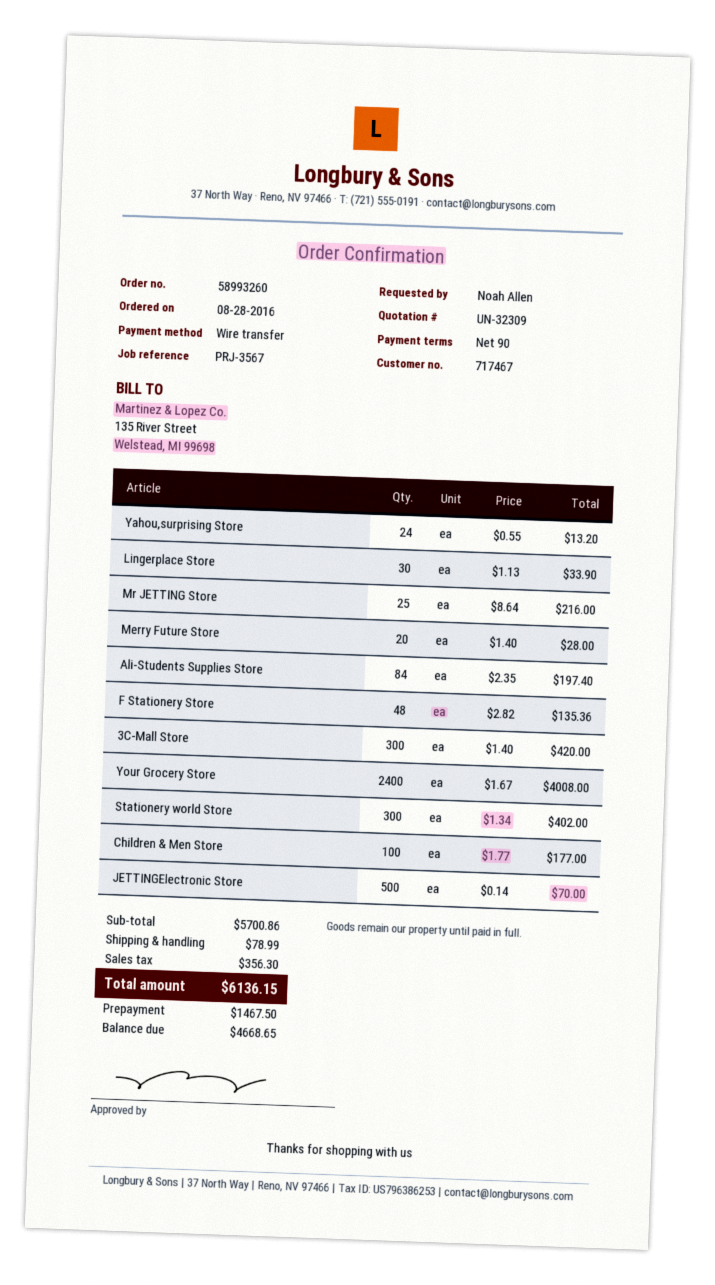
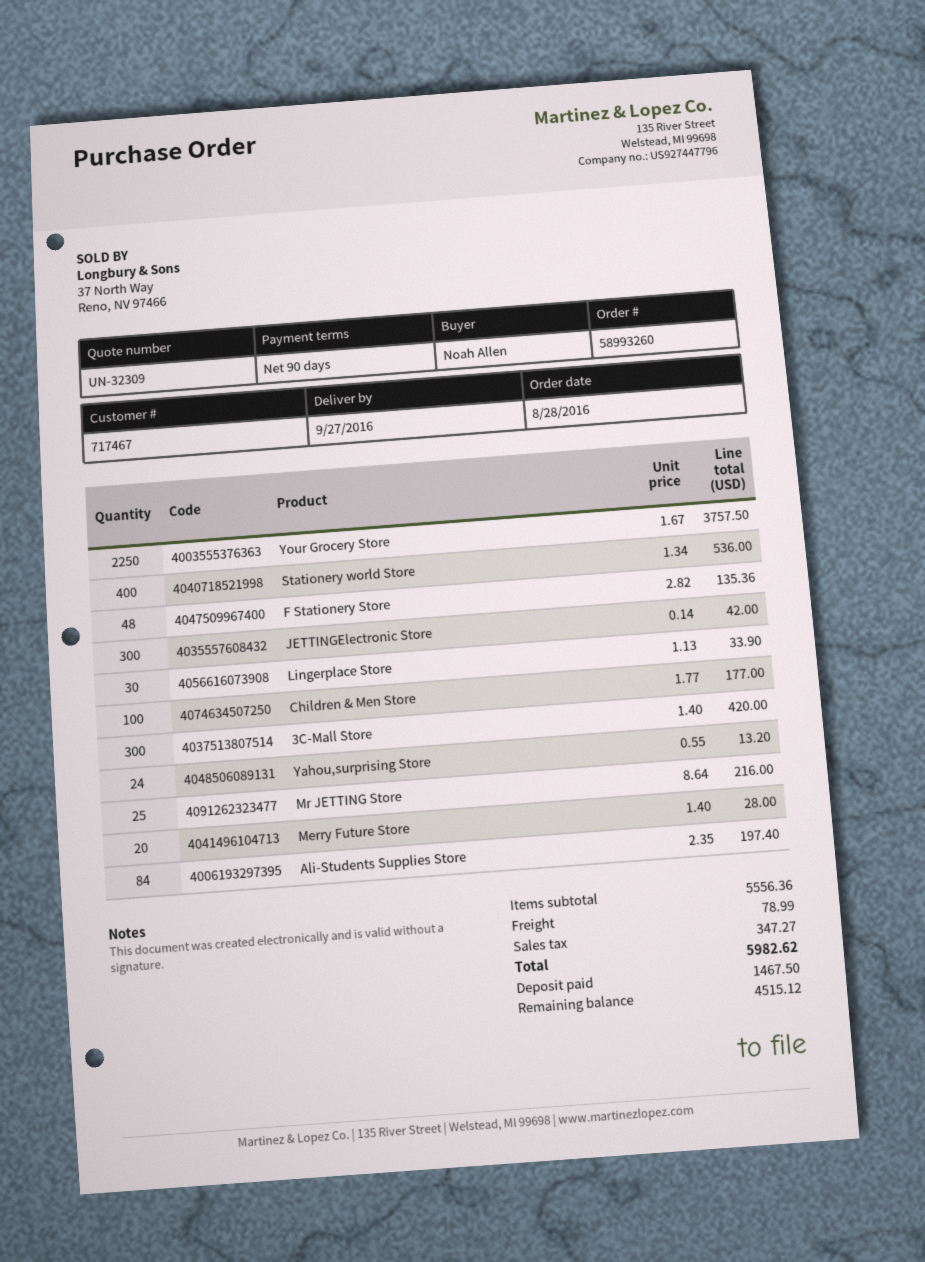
Your Grocery Store: 2400 x 1.67 = 4008.00 -> 2250 x 1.67 = 3757.50
Stationery world Store: 300 x 1.34 = 402.00 -> 400 x 1.34 = 536.00
JETTINGElectronic Store: 500 x 0.14 = 70.00 -> 300 x 0.14 = 42.00
subtotal: 5700.86 -> 5556.36
tax: 356.30 -> 347.27
total: 6136.15 -> 5982.62
balance: 4668.65 -> 4515.12

